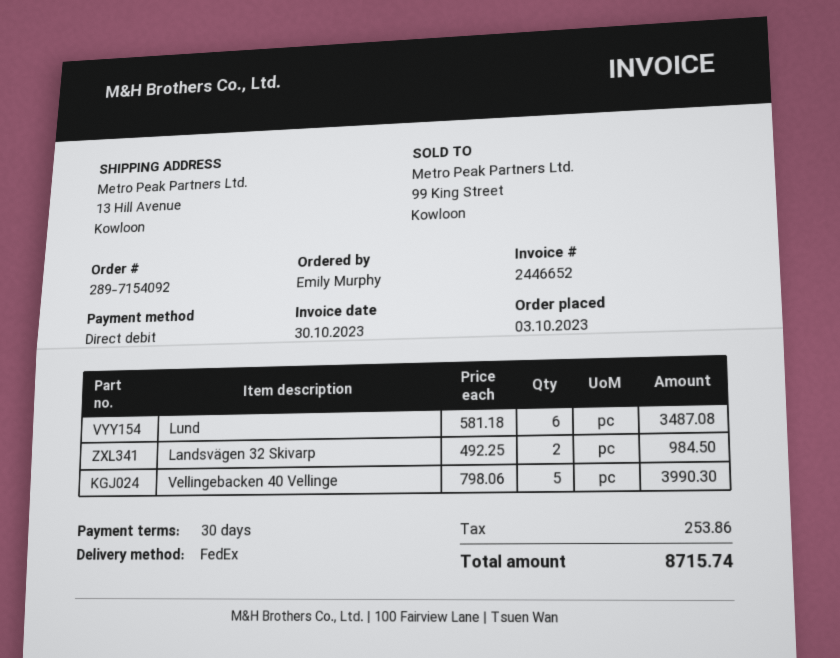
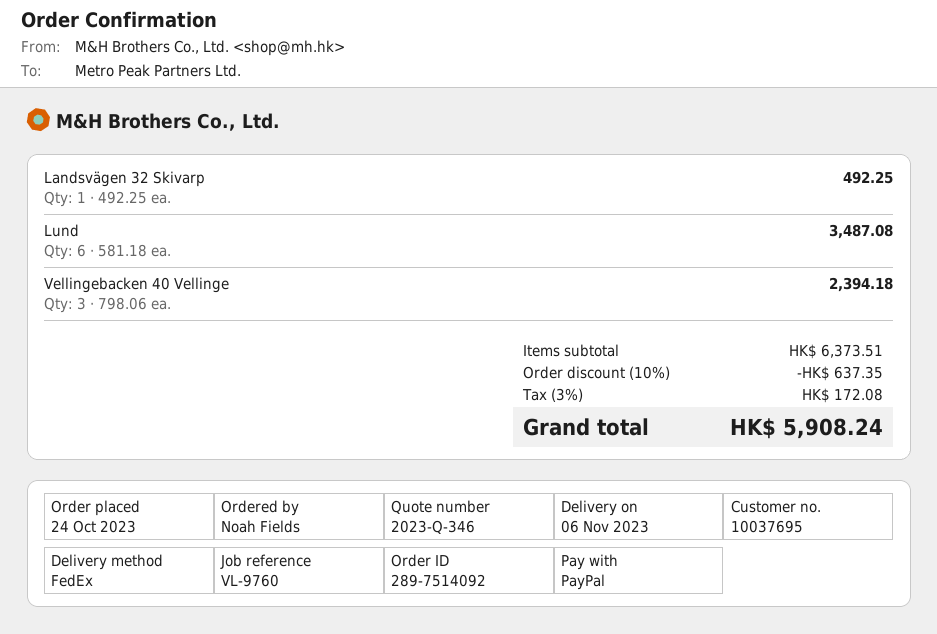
order number: 289-7154092 -> 289-7514092
order date: 2023-10-03 -> 2023-10-24
ordered by: Emily Murphy -> Noah Fields
payment method: direct debit -> PayPal
Landsvägen 32 Skivarp: 2 x 492.25 = 984.50 -> 1 x 492.25 = 492.25
Vellingebacken 40 Vellinge: 5 x 798.06 = 3990.30 -> 3 x 798.06 = 2394.18
discount: none -> 10% = 637.35
tax: 253.86 -> 172.08
total: 8715.74 -> 5908.24

